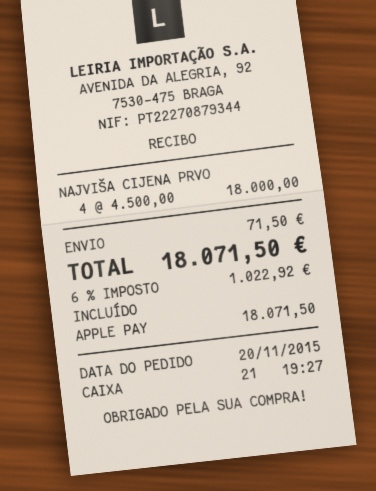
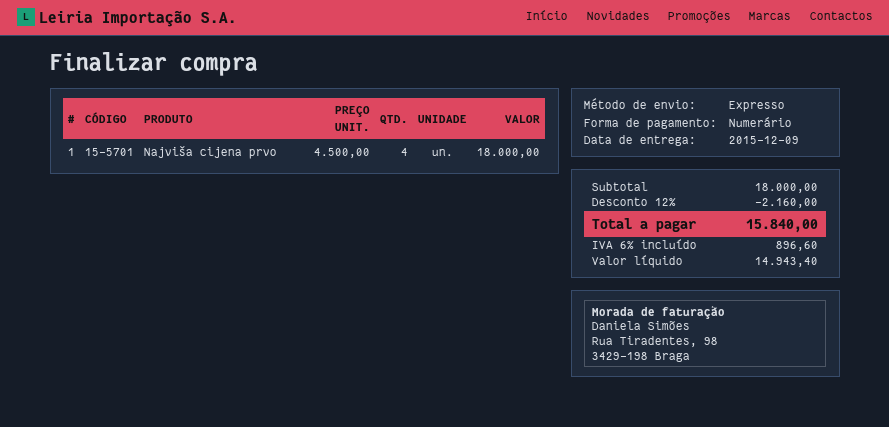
payment method: Apple Pay -> cash
discount: none -> 12% = 2160.00
shipping: 71.50 -> none
tax: 6% = 1022.92 -> 6% = 896.60
total: 18071.50 -> 15840.00

